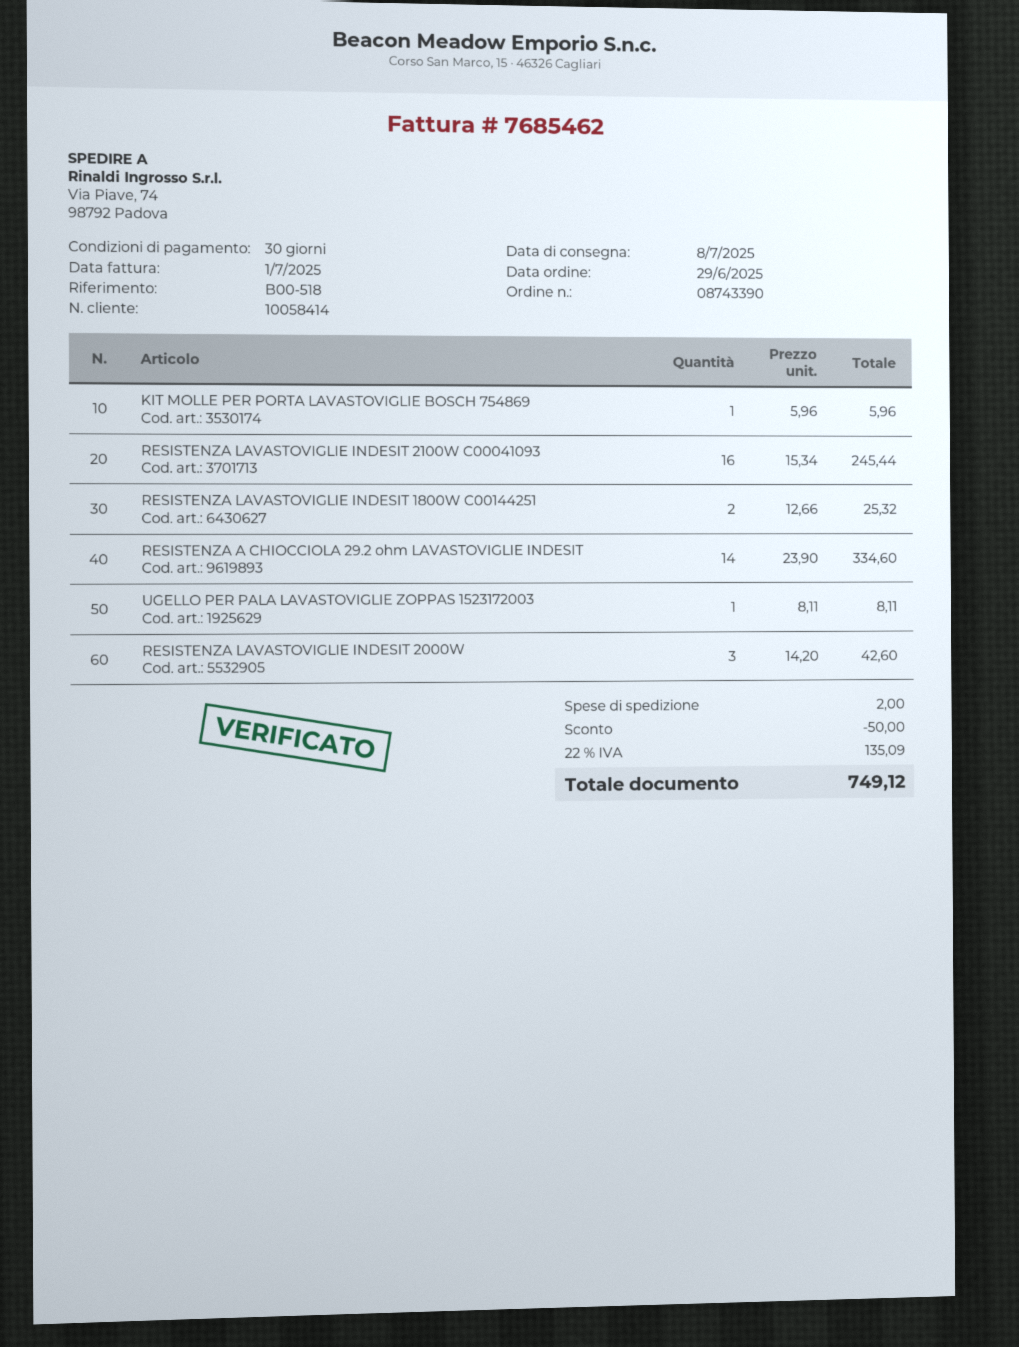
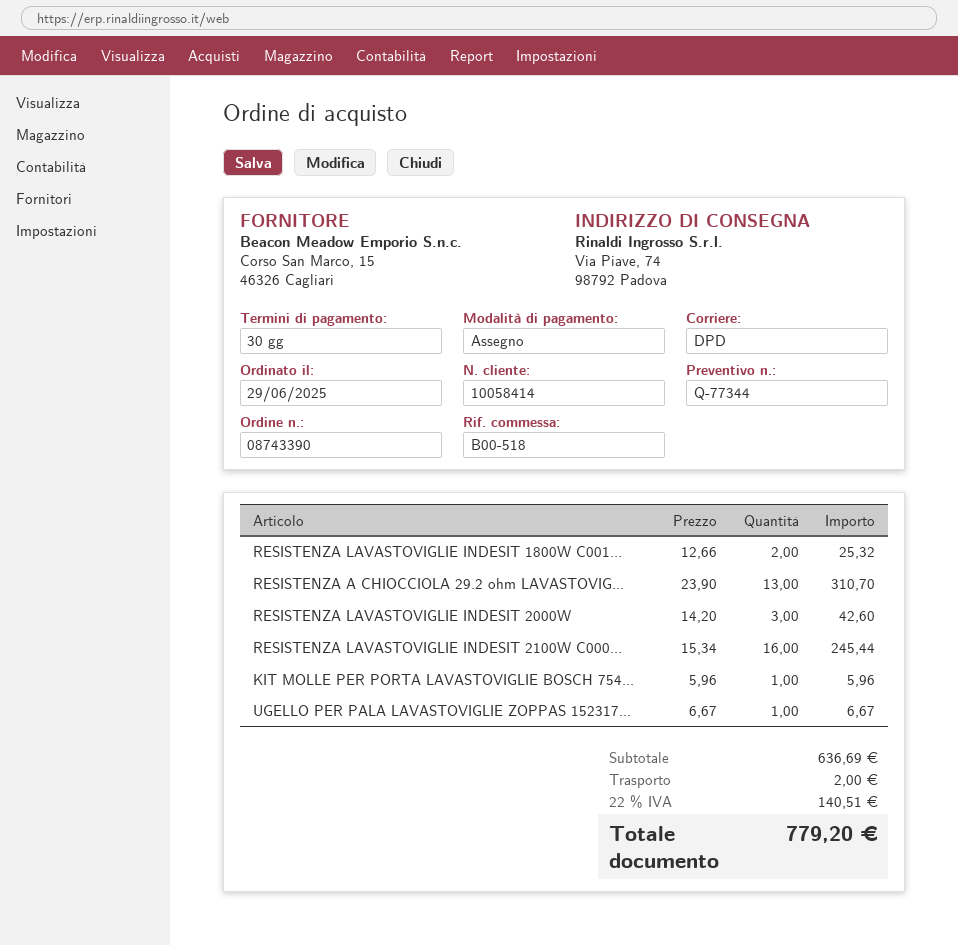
RESISTENZA A CHIOCCIOLA 29.2 ohm LAVASTOVIGLIE INDESIT: 14 x 23.90 = 334.60 -> 13 x 23.90 = 310.70
UGELLO PER PALA LAVASTOVIGLIE ZOPPAS 1523172003: 1 x 8.11 = 8.11 -> 1 x 6.67 = 6.67
discount: 50.00 -> none
tax: 22% = 135.09 -> 22% = 140.51
total: 749.12 -> 779.20

